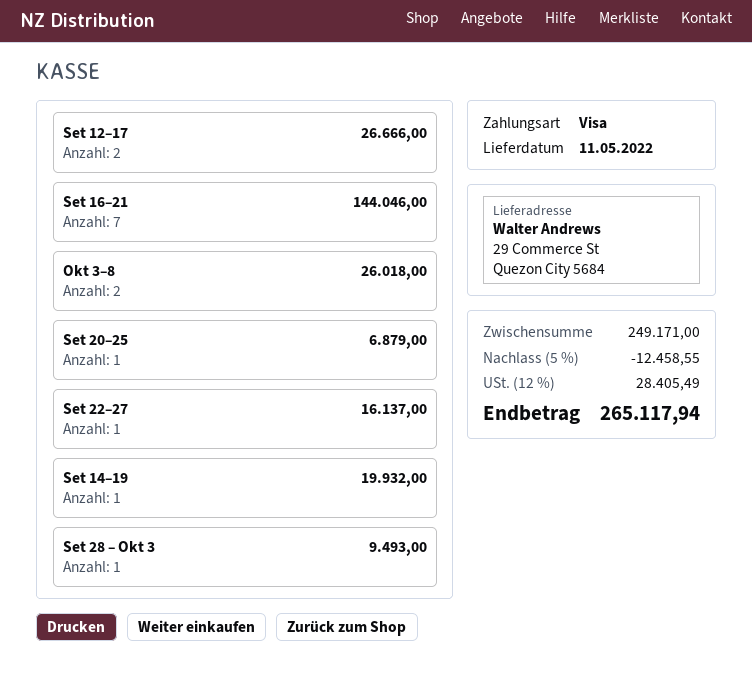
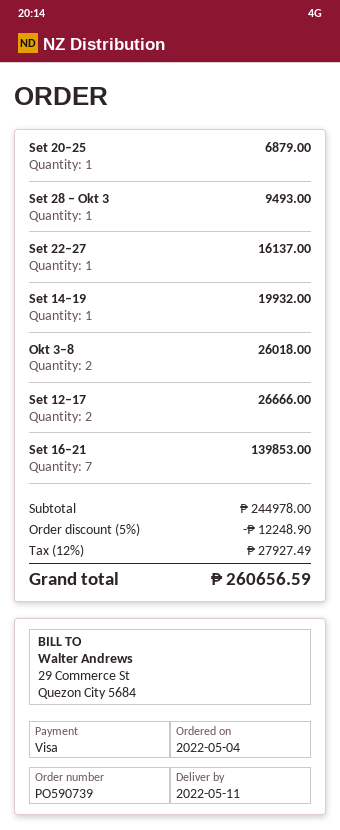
Set 16–21: 7 for 144046.00 -> 7 for 139853.00
subtotal: 249171.00 -> 244978.00
discount: 5% = 12458.55 -> 5% = 12248.90
tax: 12% = 28405.49 -> 12% = 27927.49
total: 265117.94 -> 260656.59

